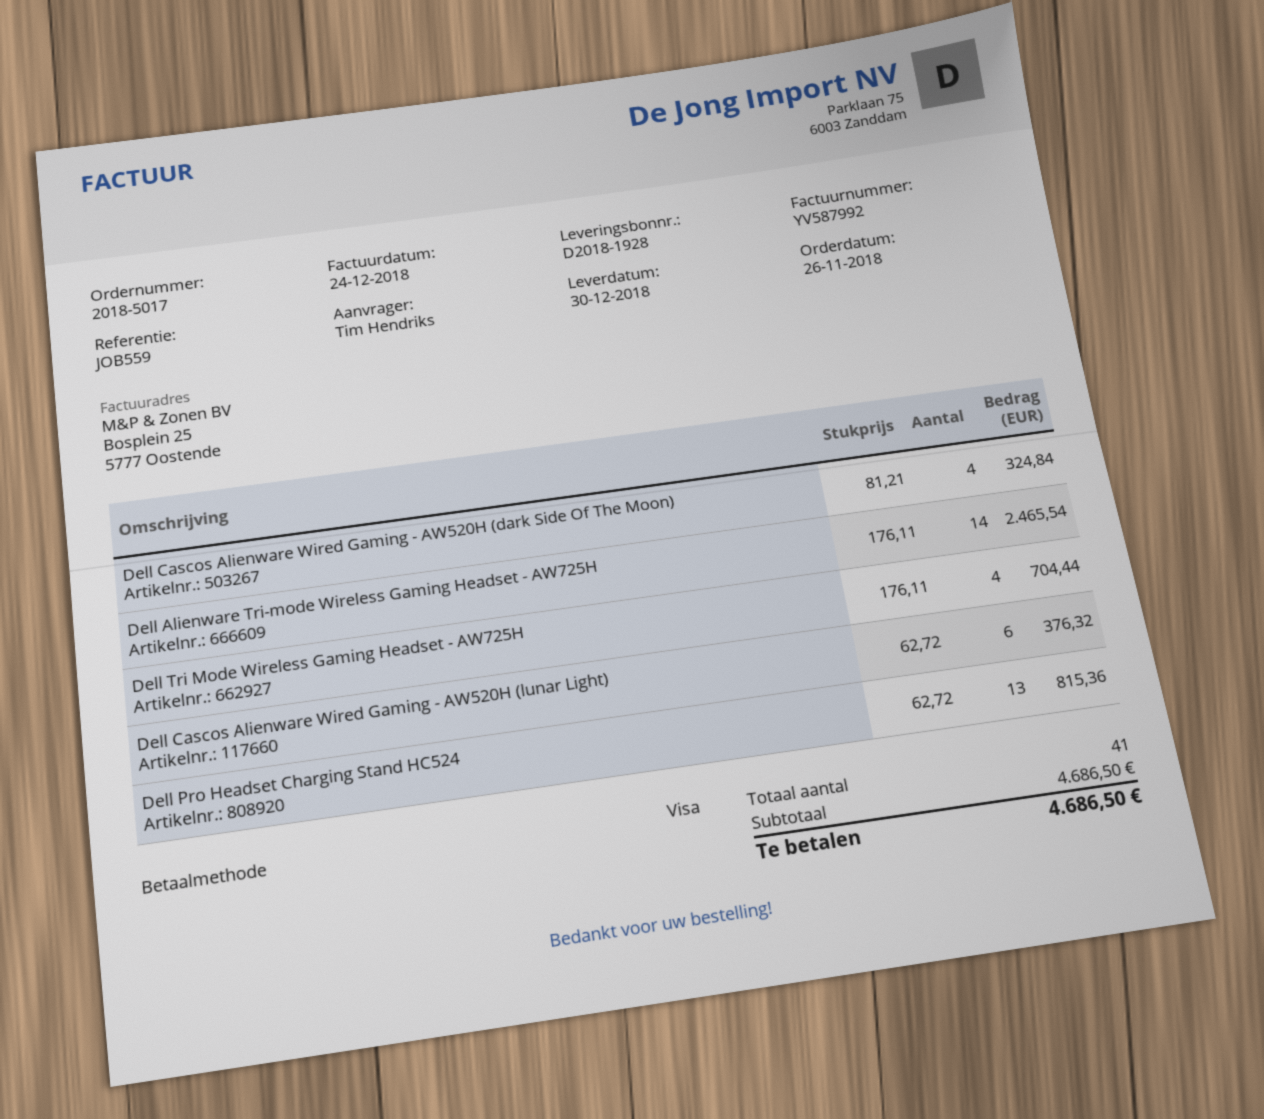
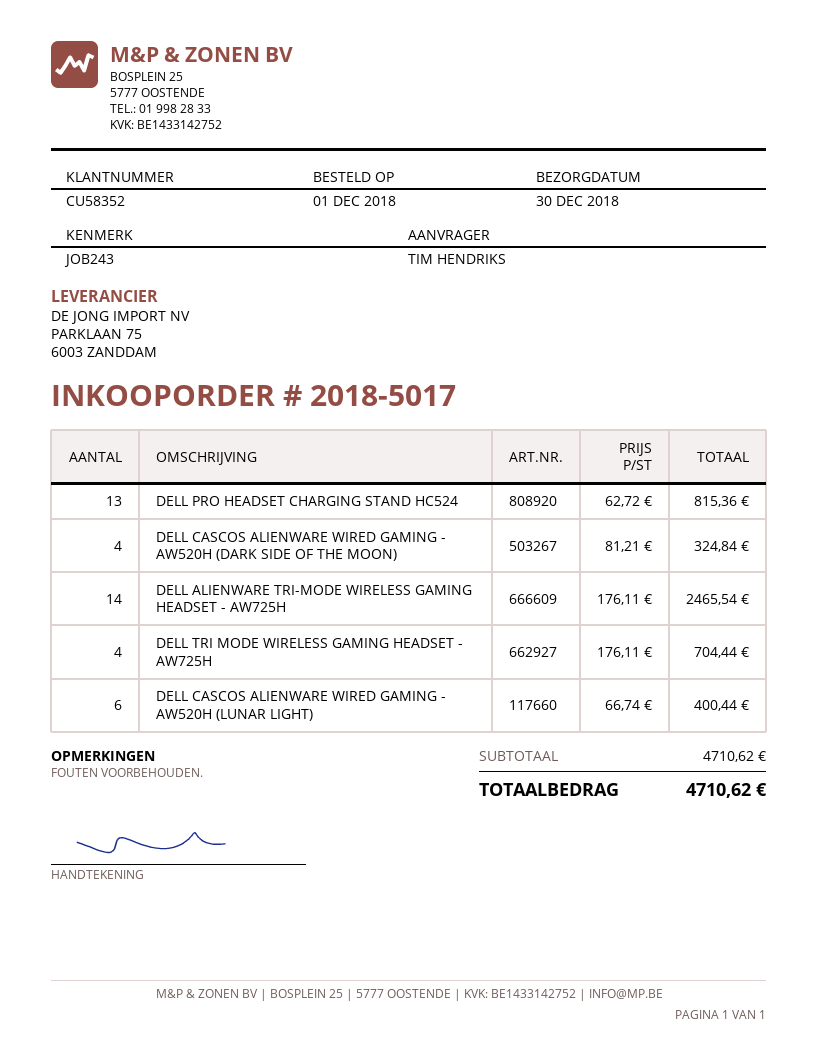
order date: 2018-11-26 -> 2018-12-01
reference: JOB559 -> JOB243
Dell Cascos Alienware Wired Gaming - AW520H (lunar Light): 6 x 62.72 = 376.32 -> 6 x 66.74 = 400.44
subtotal: 4686.50 -> 4710.62
total: 4686.50 -> 4710.62

